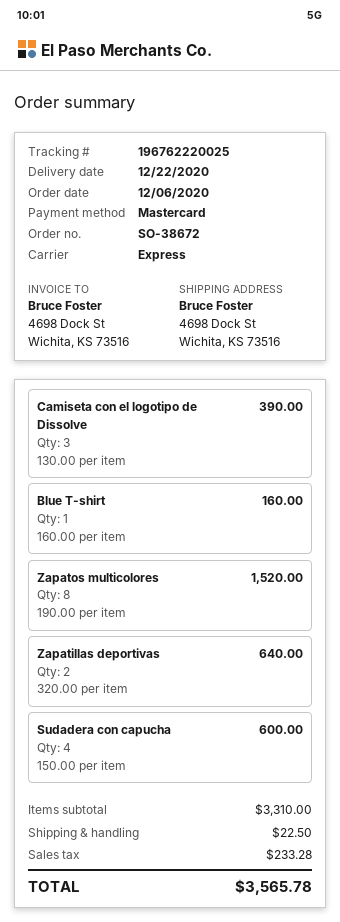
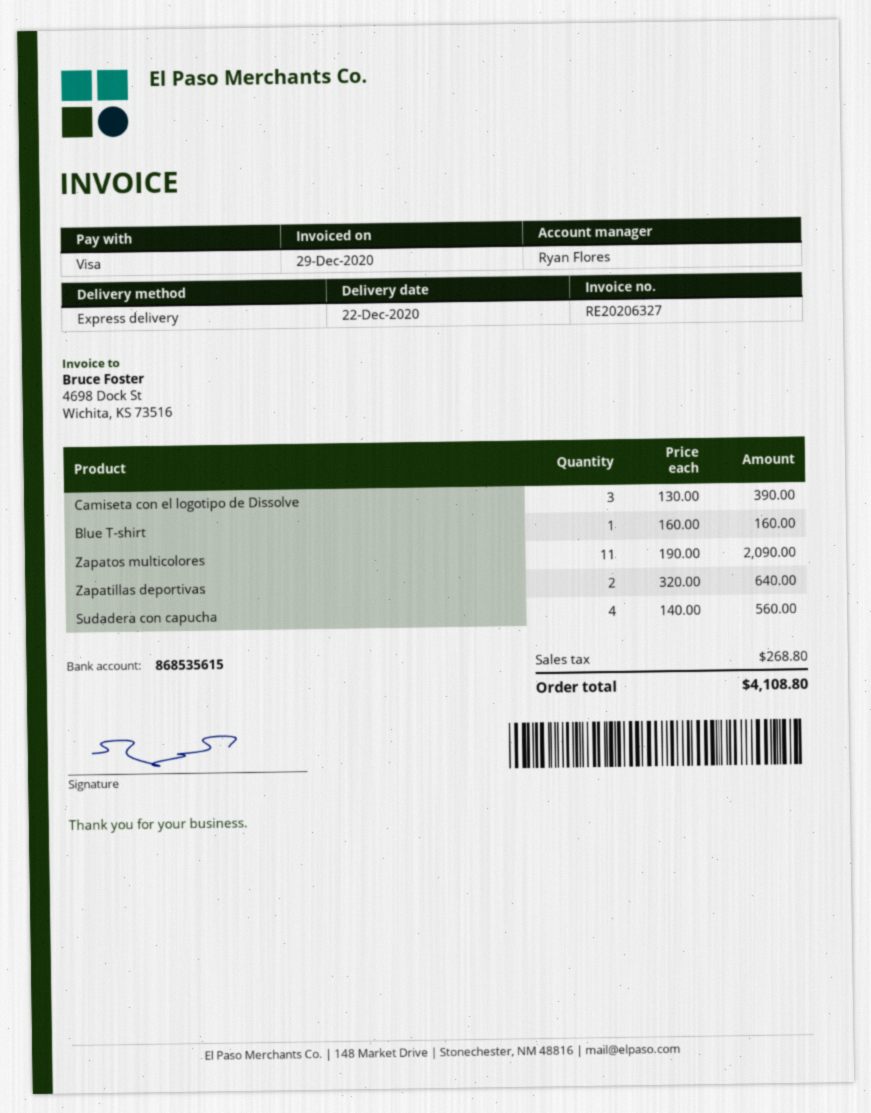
payment method: Mastercard -> Visa
Zapatos multicolores: 8 x 190.00 = 1520.00 -> 11 x 190.00 = 2090.00
Sudadera con capucha: 4 x 150.00 = 600.00 -> 4 x 140.00 = 560.00
shipping: 22.50 -> none
tax: 233.28 -> 268.80
total: 3565.78 -> 4108.80

